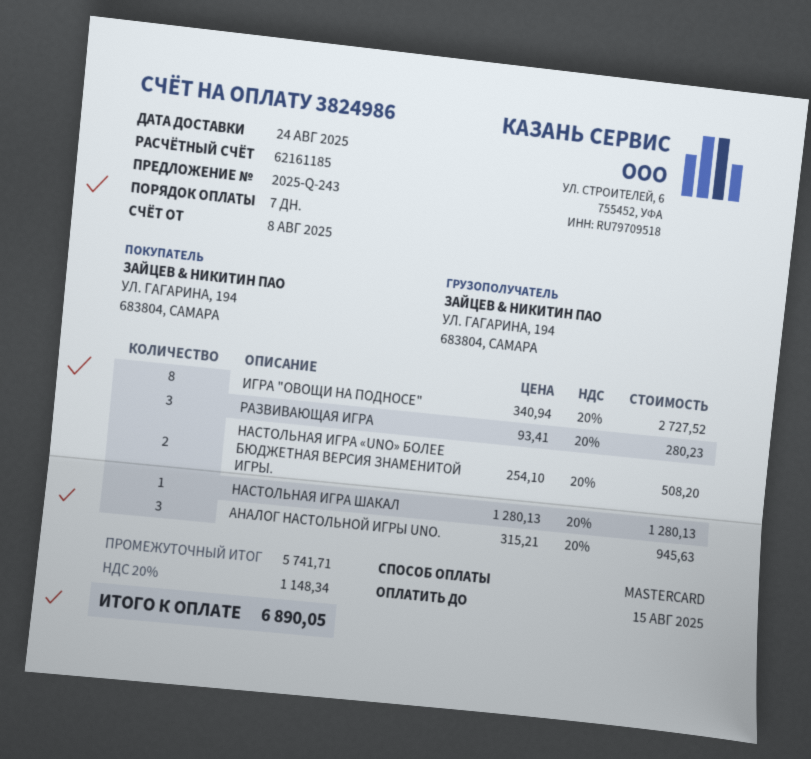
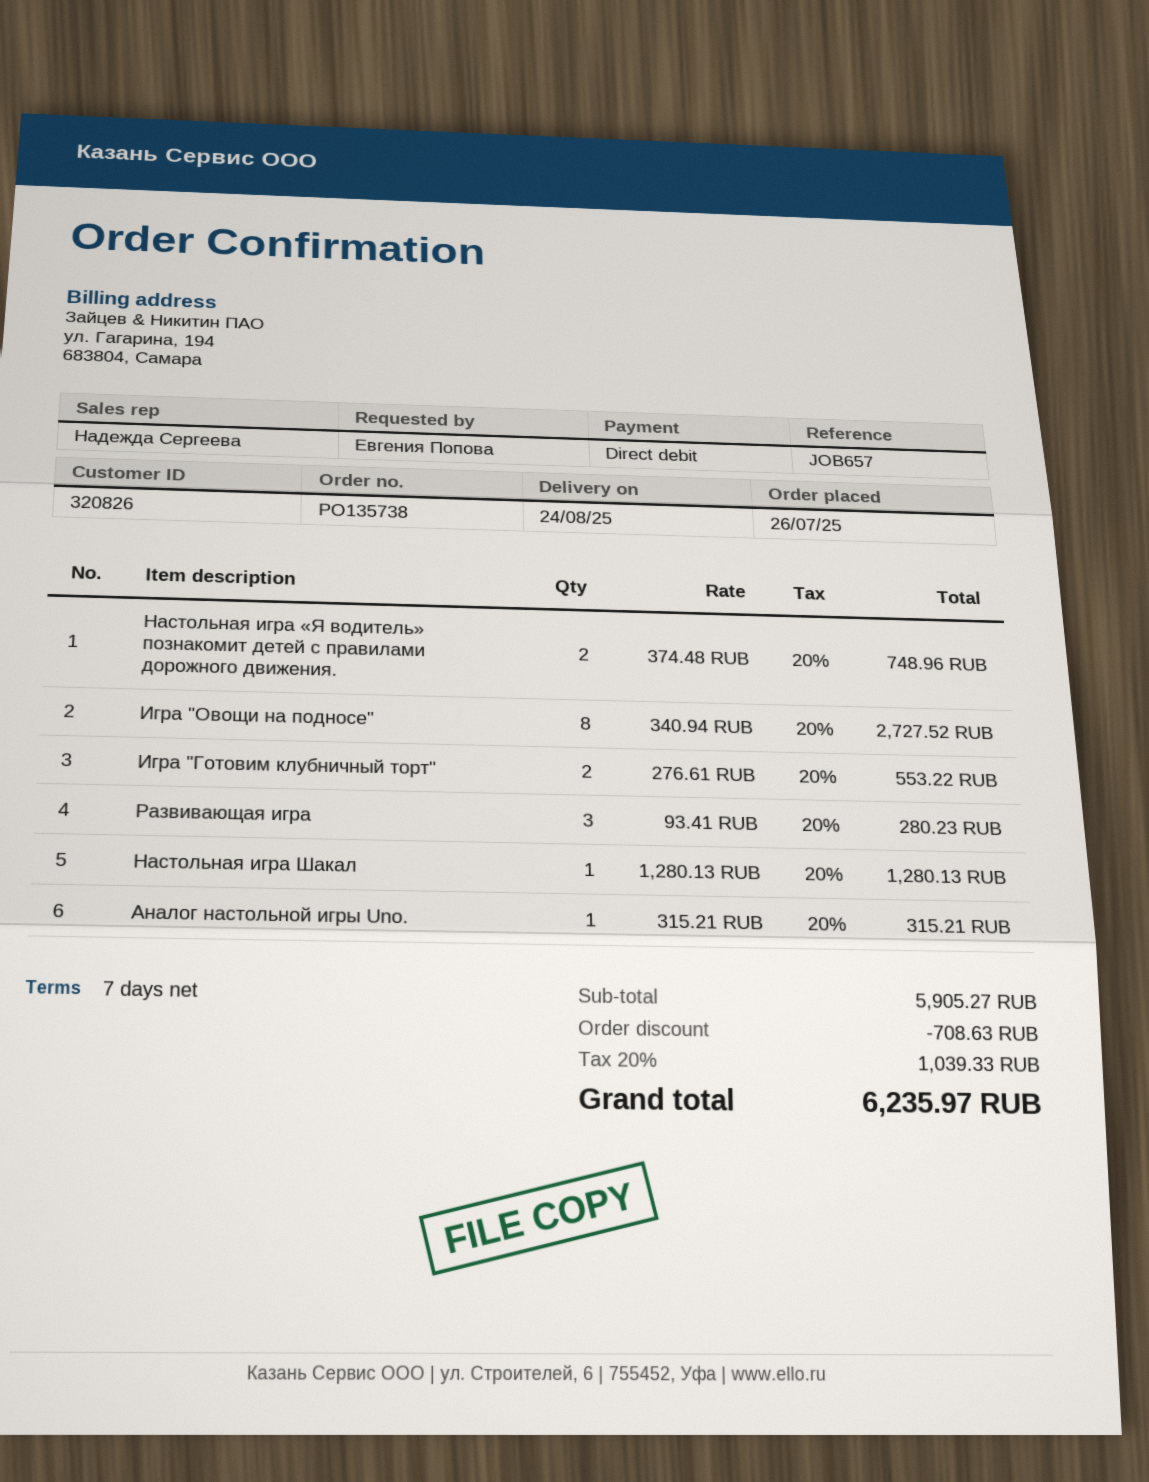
payment method: Mastercard -> direct debit
НАСТОЛЬНАЯ ИГРА «UNO» БОЛЕЕ БЮДЖЕТНАЯ ВЕРСИЯ ЗНАМЕНИТОЙ ИГРЫ.: 2 x 254.10 = 508.20 -> none
АНАЛОГ НАСТОЛЬНОЙ ИГРЫ UNO.: 3 x 315.21 = 945.63 -> 1 x 315.21 = 315.21
Настольная игра «Я водитель» познакомит детей с правилами дорожного движения.: none -> 2 x 374.48 = 748.96
Игра "Готовим клубничный торт": none -> 2 x 276.61 = 553.22
subtotal: 5741.71 -> 5905.27
discount: none -> 708.63
tax: 20% = 1148.34 -> 20% = 1039.33
total: 6890.05 -> 6235.97

